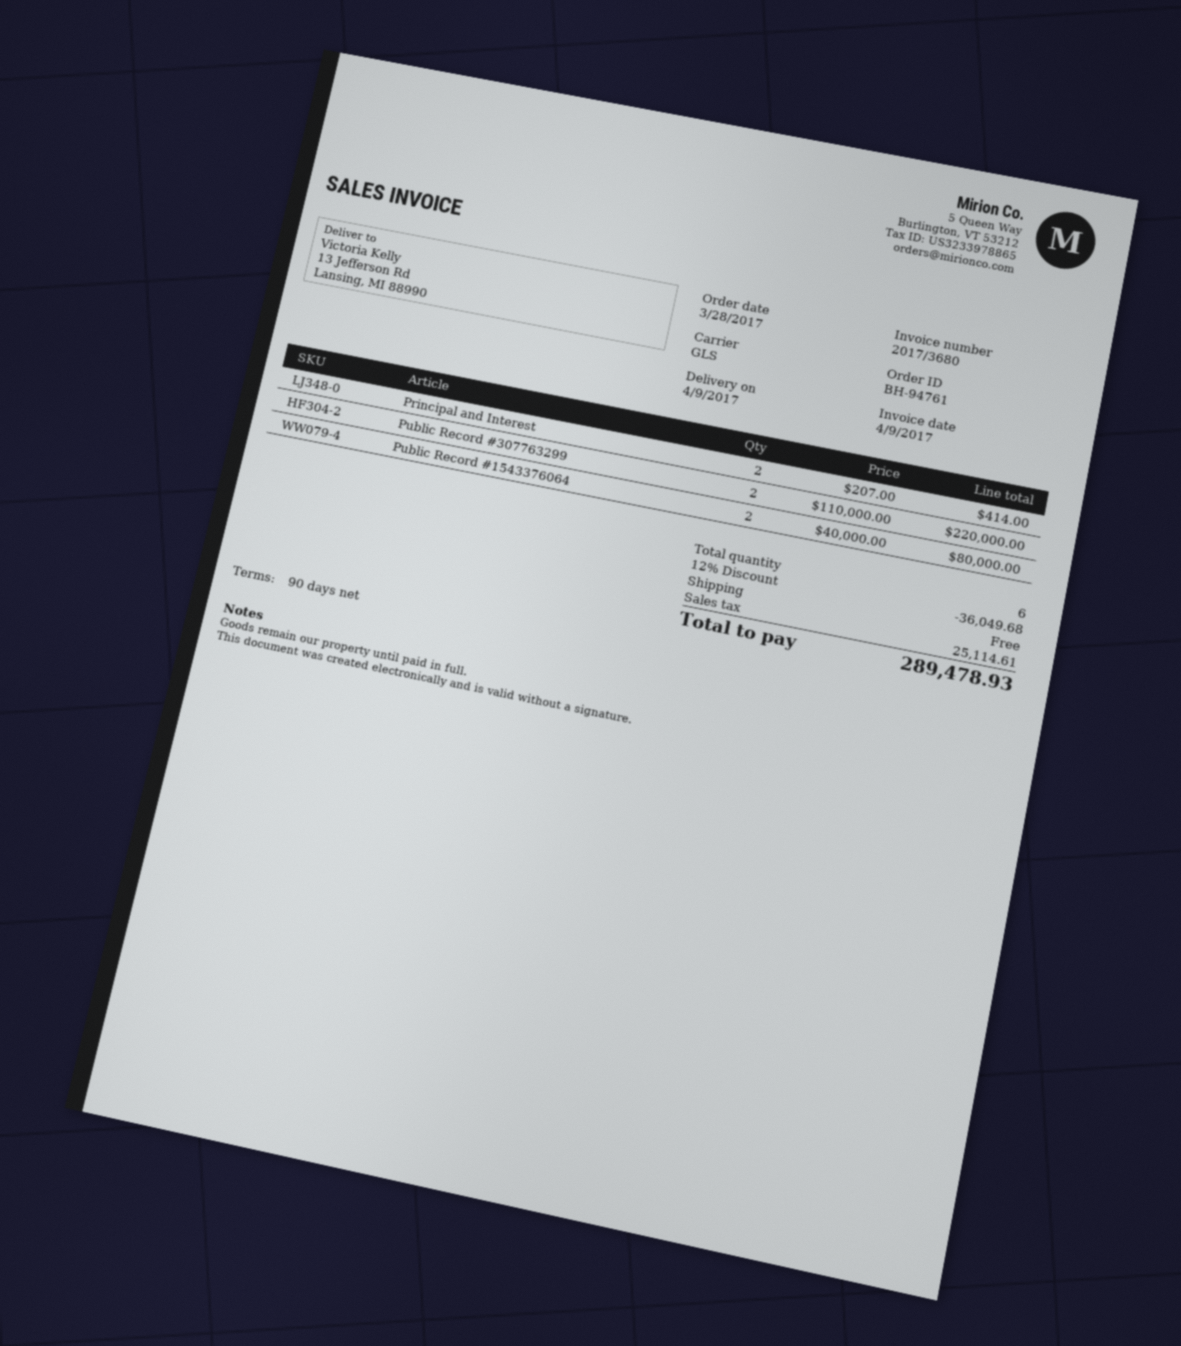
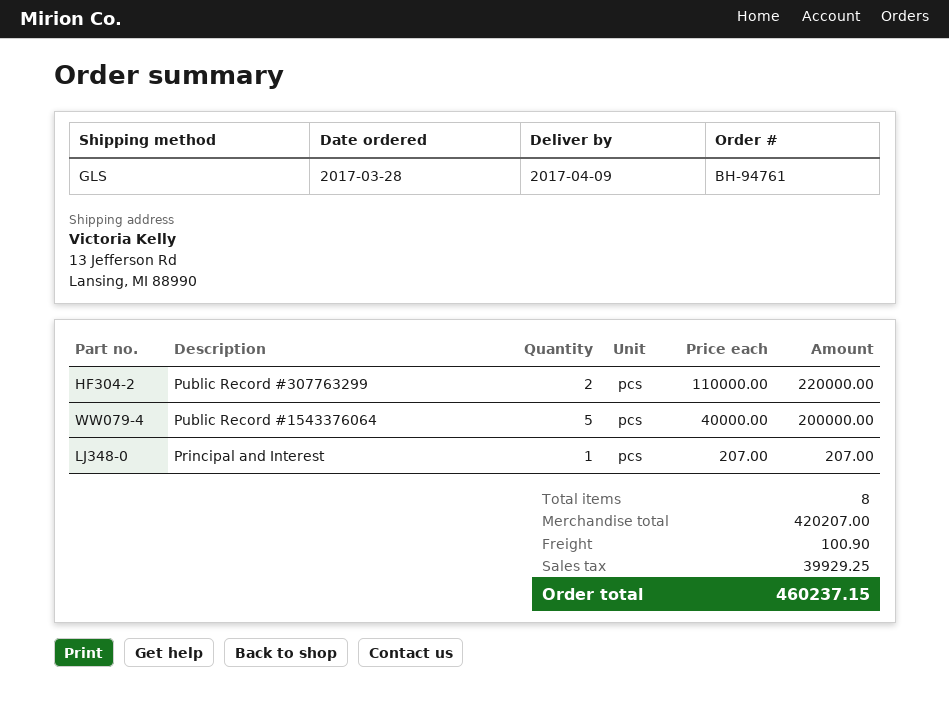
Principal and Interest: 2 x 207.00 = 414.00 -> 1 x 207.00 = 207.00
Public Record #1543376064: 2 x 40000.00 = 80000.00 -> 5 x 40000.00 = 200000.00
total quantity: 6 -> 8
discount: 12% = 36049.68 -> none
shipping: 0.00 -> 100.90
tax: 25114.61 -> 39929.25
total: 289478.93 -> 460237.15

